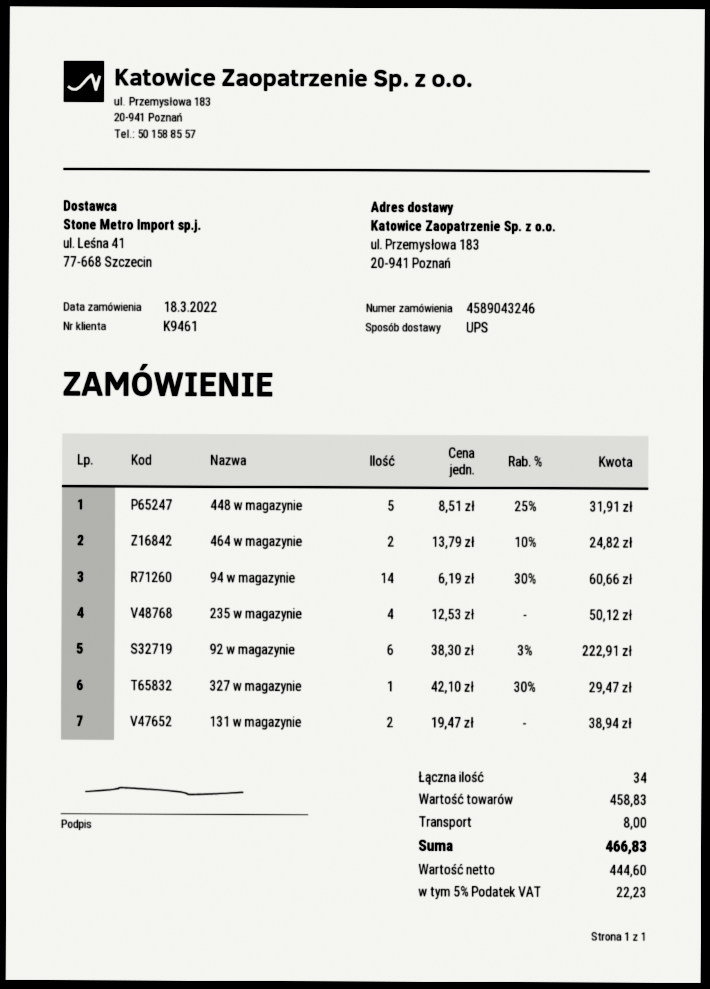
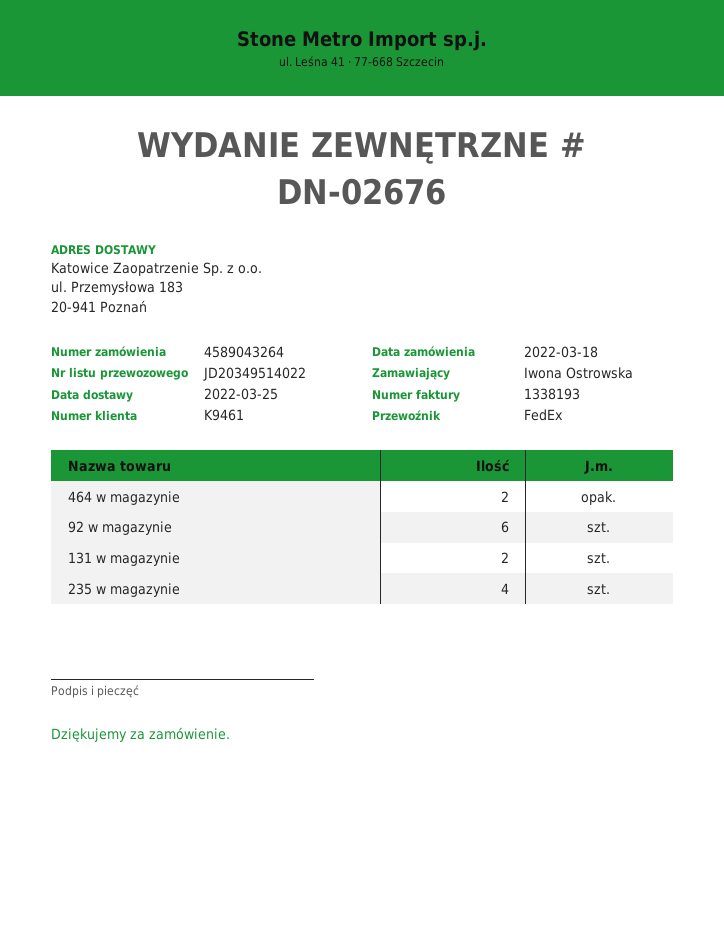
order number: 4589043246 -> 4589043264
shipping method: UPS -> FedEx
448 w magazynie: 5 -> none
94 w magazynie: 14 -> none
327 w magazynie: 1 -> none

